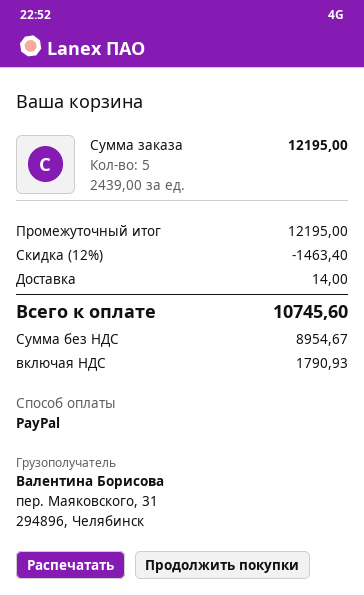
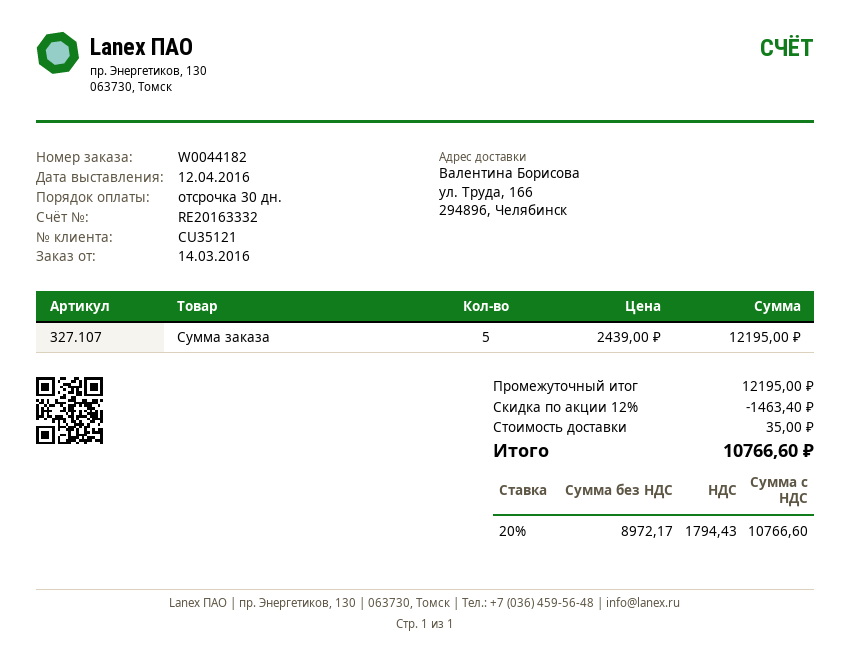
ship to: пер. Маяковского, 31, 294896, Челябинск -> ул. Труда, 166, 294896, Челябинск
shipping: 14.00 -> 35.00
net: 8954.67 -> 8972.17
tax: 1790.93 -> 1794.43
total: 10745.60 -> 10766.60

